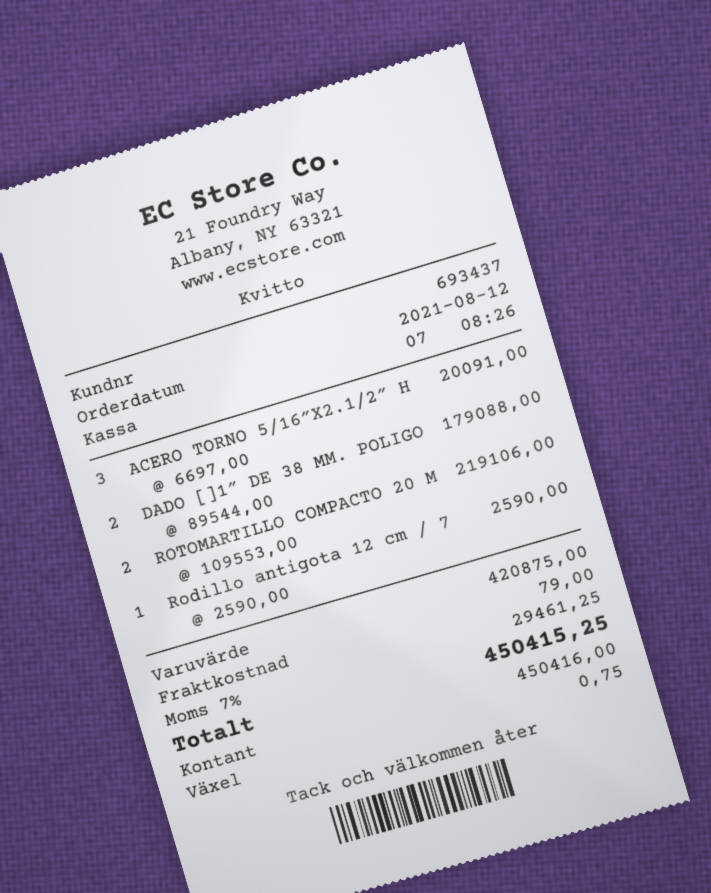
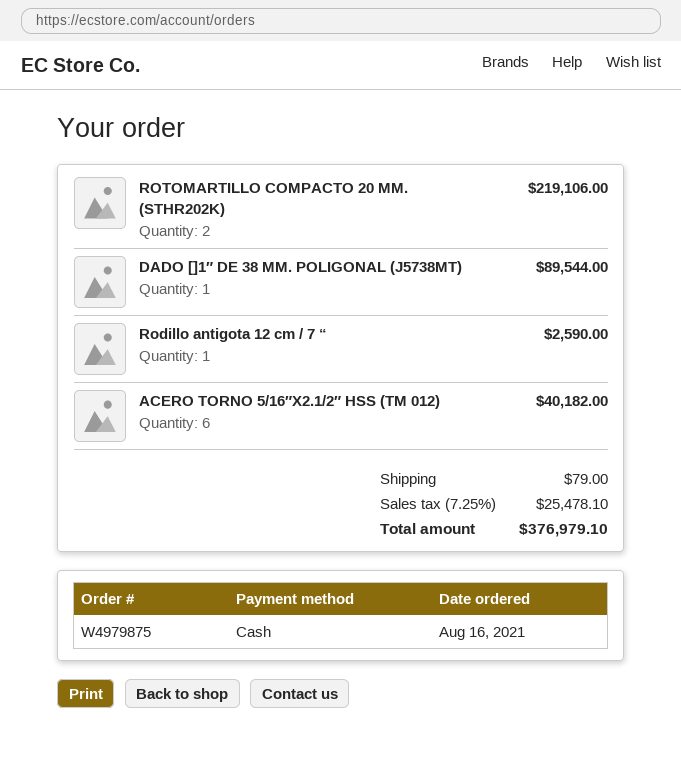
order date: 2021-08-12 -> 2021-08-16
ACERO TORNO 5/16″X2.1/2″ H: 3 for 20091.00 -> 6 for 40182.00
DADO []1″ DE 38 MM. POLIGO: 2 for 179088.00 -> 1 for 89544.00
tax: 7% = 29461.25 -> 7.25% = 25478.10
total: 450415.25 -> 376979.10

